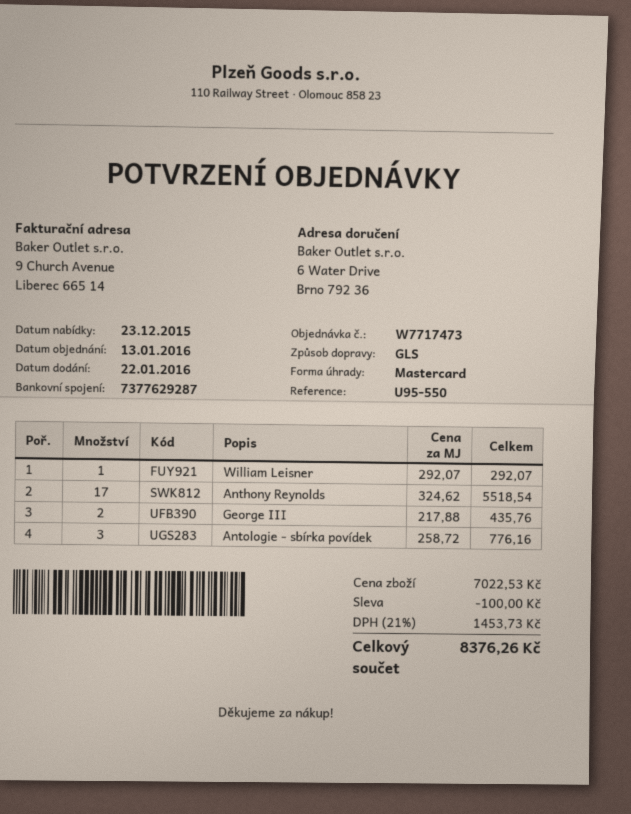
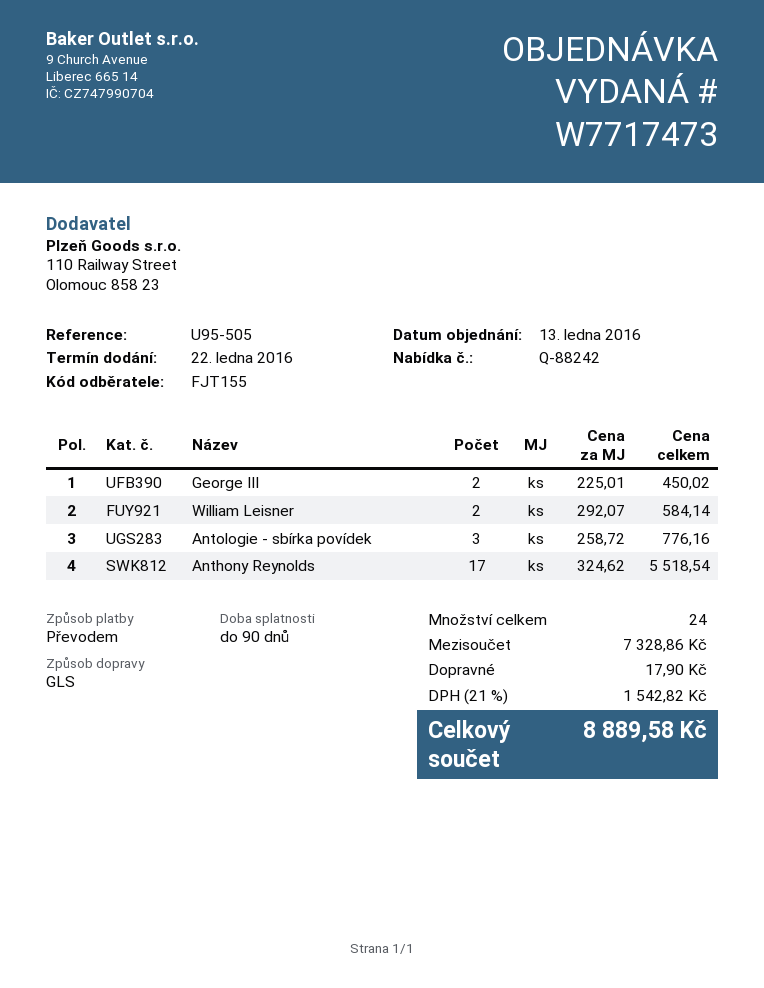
reference: U95-550 -> U95-505
payment method: Mastercard -> bank transfer
William Leisner: 1 x 292.07 = 292.07 -> 2 x 292.07 = 584.14
George III: 2 x 217.88 = 435.76 -> 2 x 225.01 = 450.02
subtotal: 7022.53 -> 7328.86
discount: 100.00 -> none
shipping: none -> 17.90
tax: 21% = 1453.73 -> 21% = 1542.82
total: 8376.26 -> 8889.58

